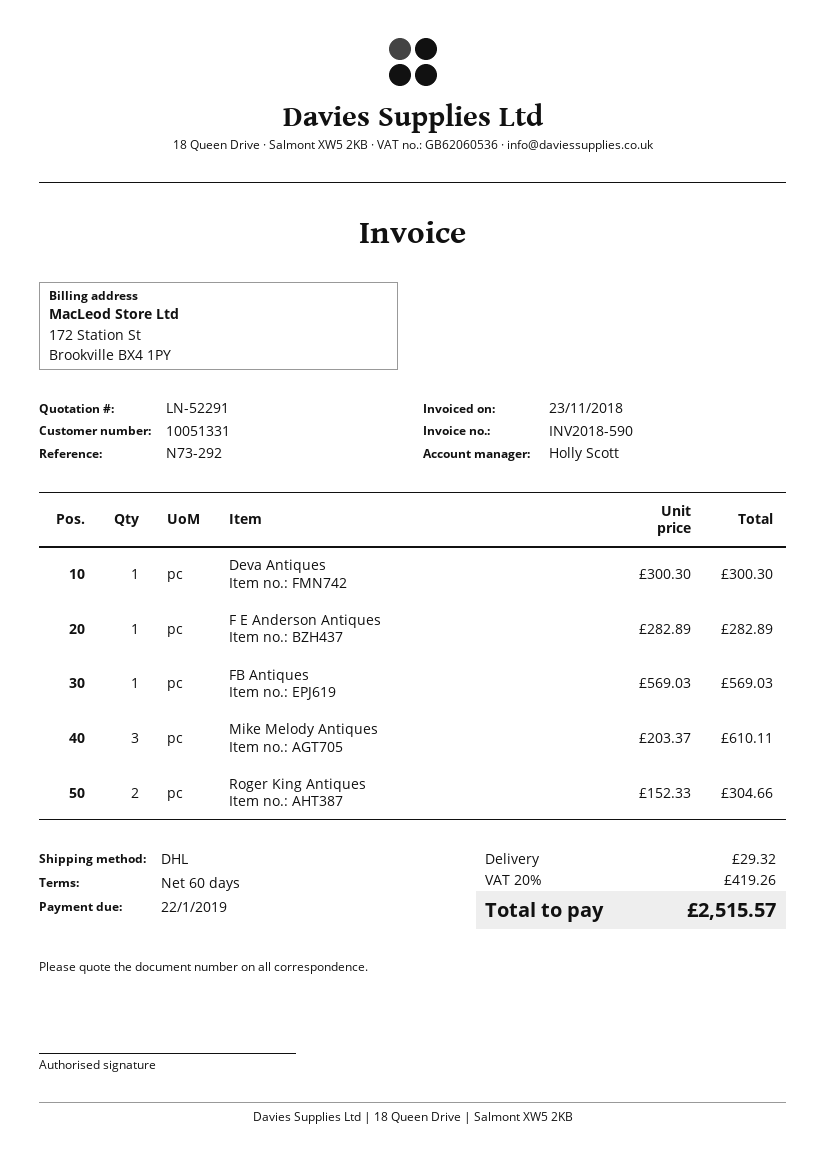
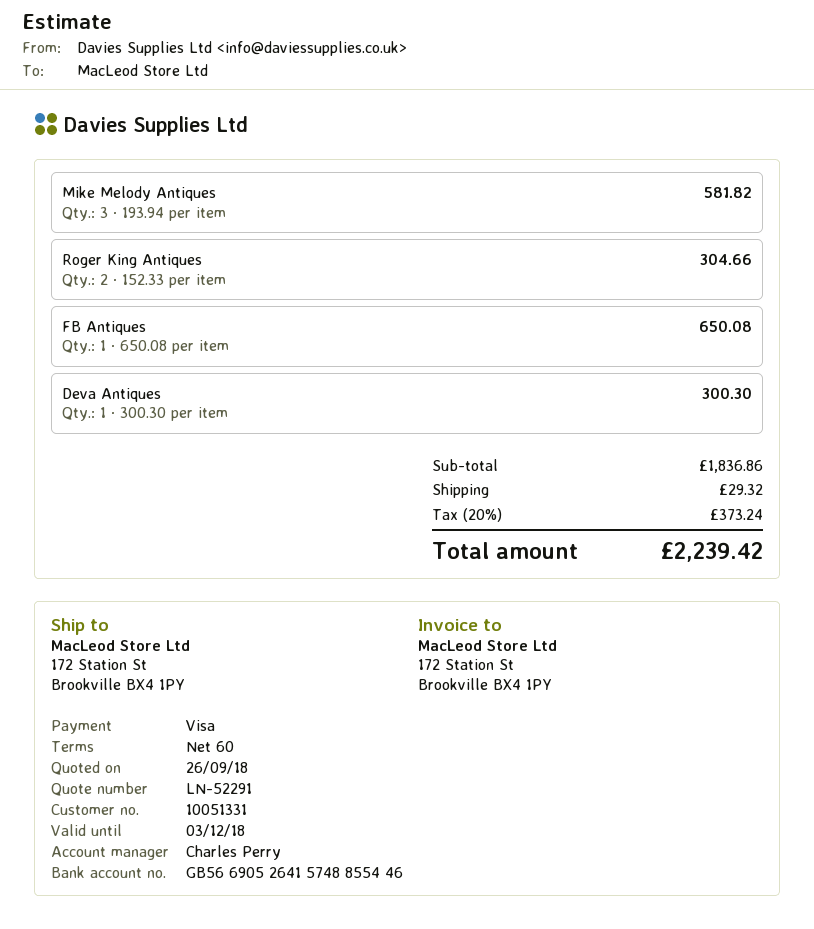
sales rep: Holly Scott -> Charles Perry
F E Anderson Antiques: 1 x 282.89 = 282.89 -> none
FB Antiques: 1 x 569.03 = 569.03 -> 1 x 650.08 = 650.08
Mike Melody Antiques: 3 x 203.37 = 610.11 -> 3 x 193.94 = 581.82
tax: 20% = 419.26 -> 20% = 373.24
total: 2515.57 -> 2239.42

